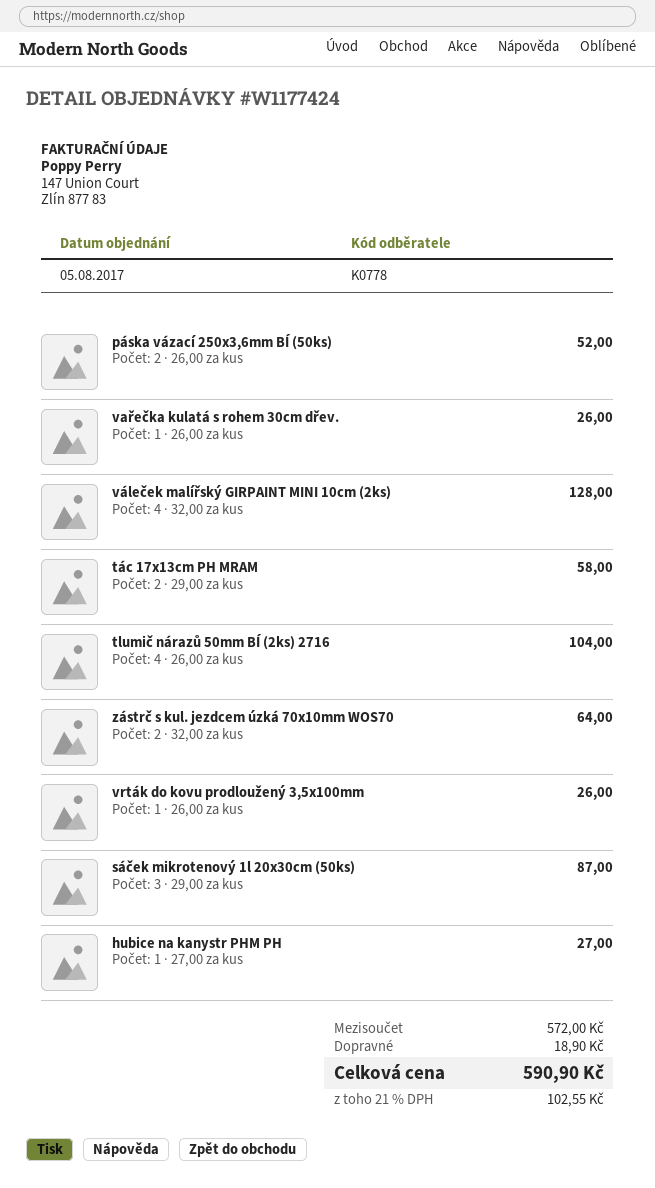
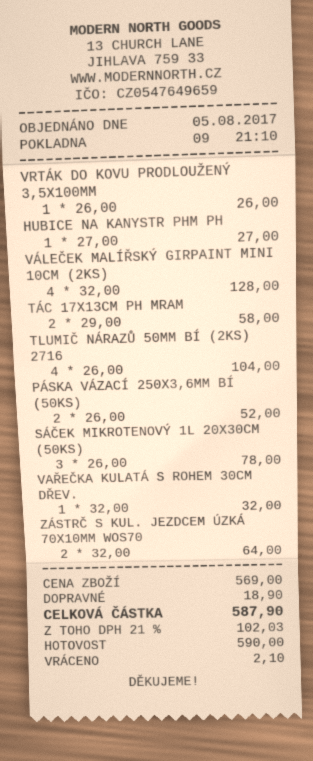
vařečka kulatá s rohem 30cm dřev.: 1 x 26.00 = 26.00 -> 1 x 32.00 = 32.00
sáček mikrotenový 1l 20x30cm (50ks): 3 x 29.00 = 87.00 -> 3 x 26.00 = 78.00
subtotal: 572.00 -> 569.00
tax: 21% = 102.55 -> 21% = 102.03
total: 590.90 -> 587.90

